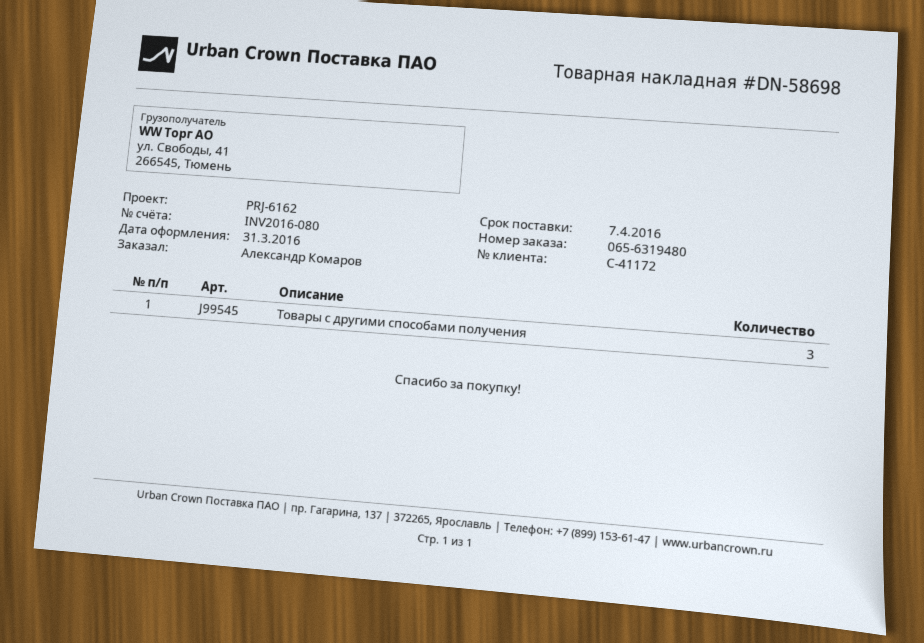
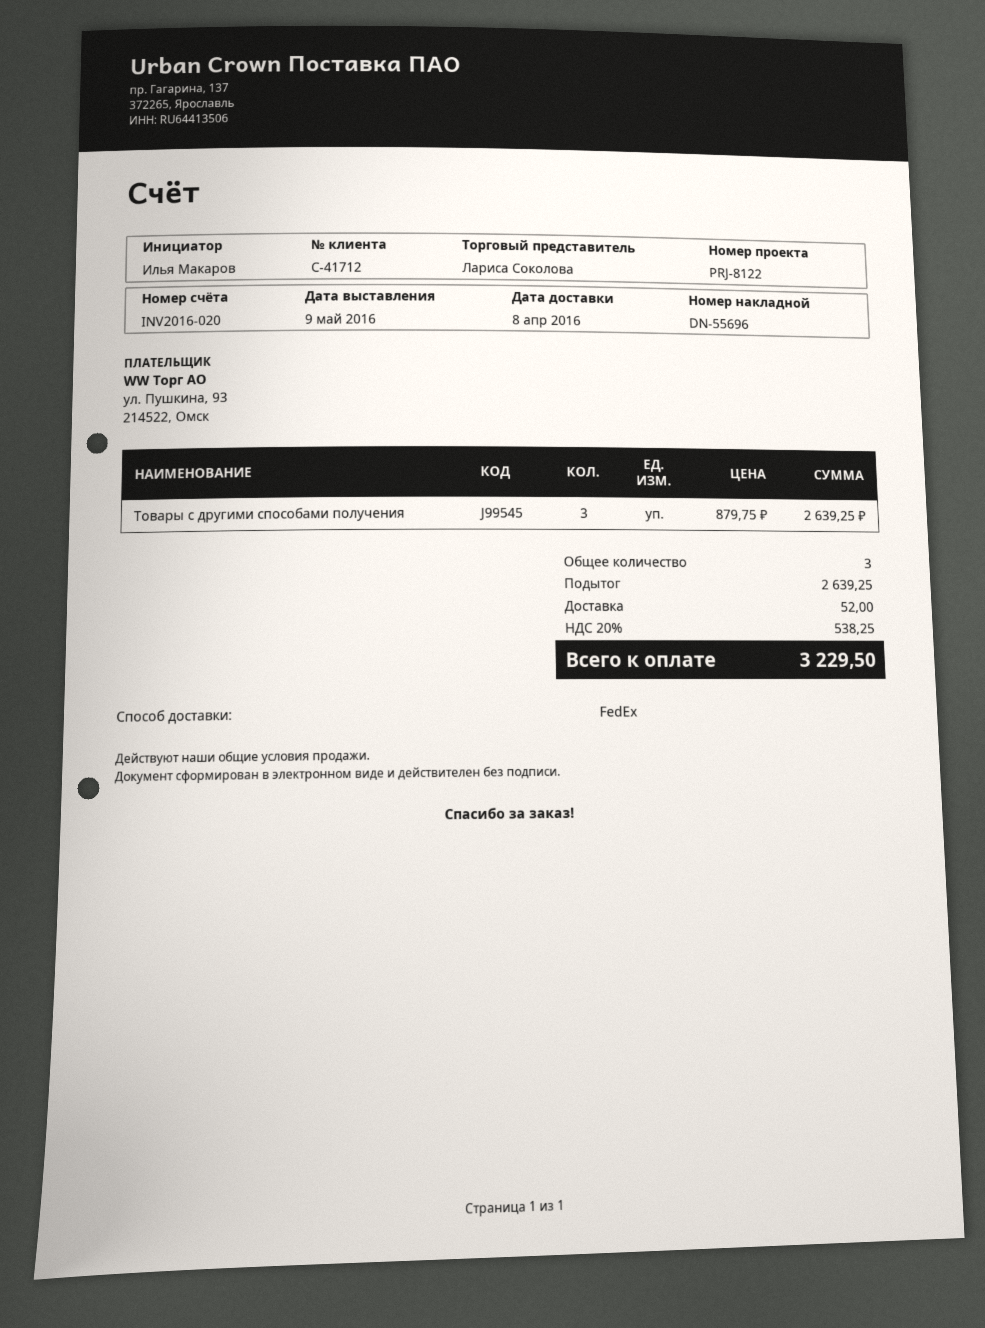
delivery note number: DN-58698 -> DN-55696
delivery date: 2016-04-07 -> 2016-04-08
invoice number: INV2016-080 -> INV2016-020
customer number: C-41172 -> C-41712
reference: PRJ-6162 -> PRJ-8122
ordered by: Александр Комаров -> Илья Макаров

